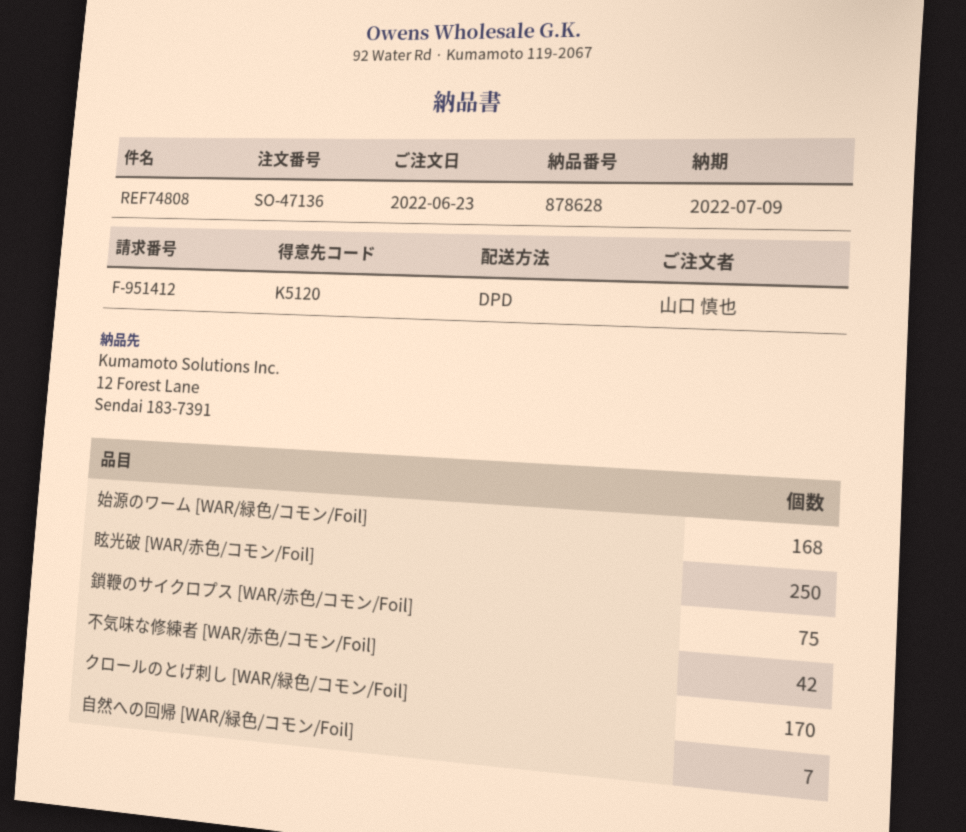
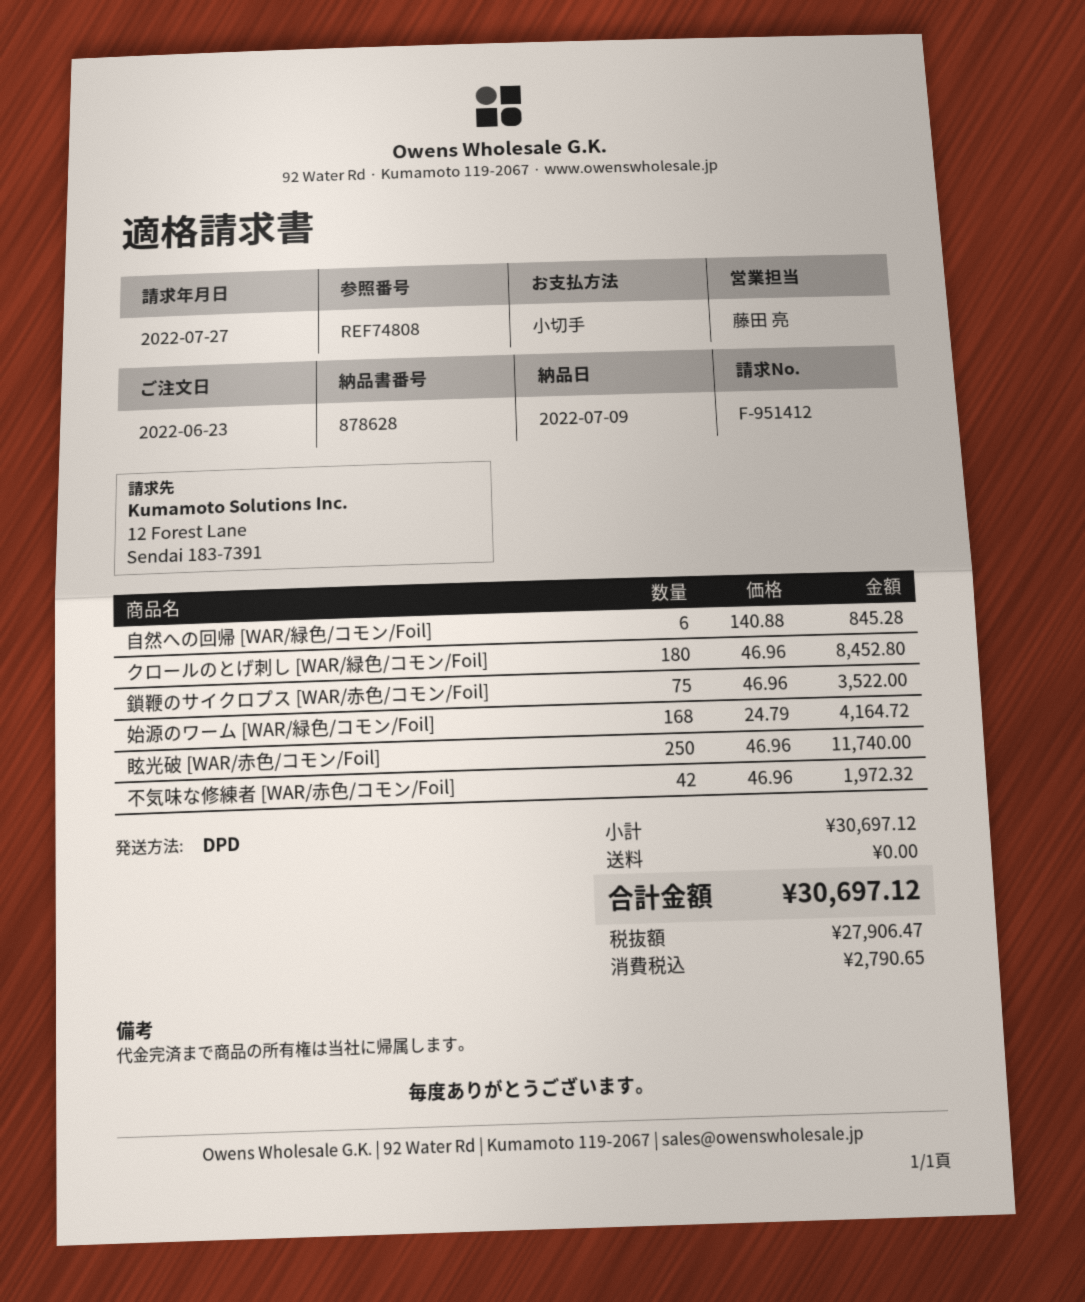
クロールのとげ刺し [WAR/緑色/コモン/Foil]: 170 -> 180
自然への回帰 [WAR/緑色/コモン/Foil]: 7 -> 6

